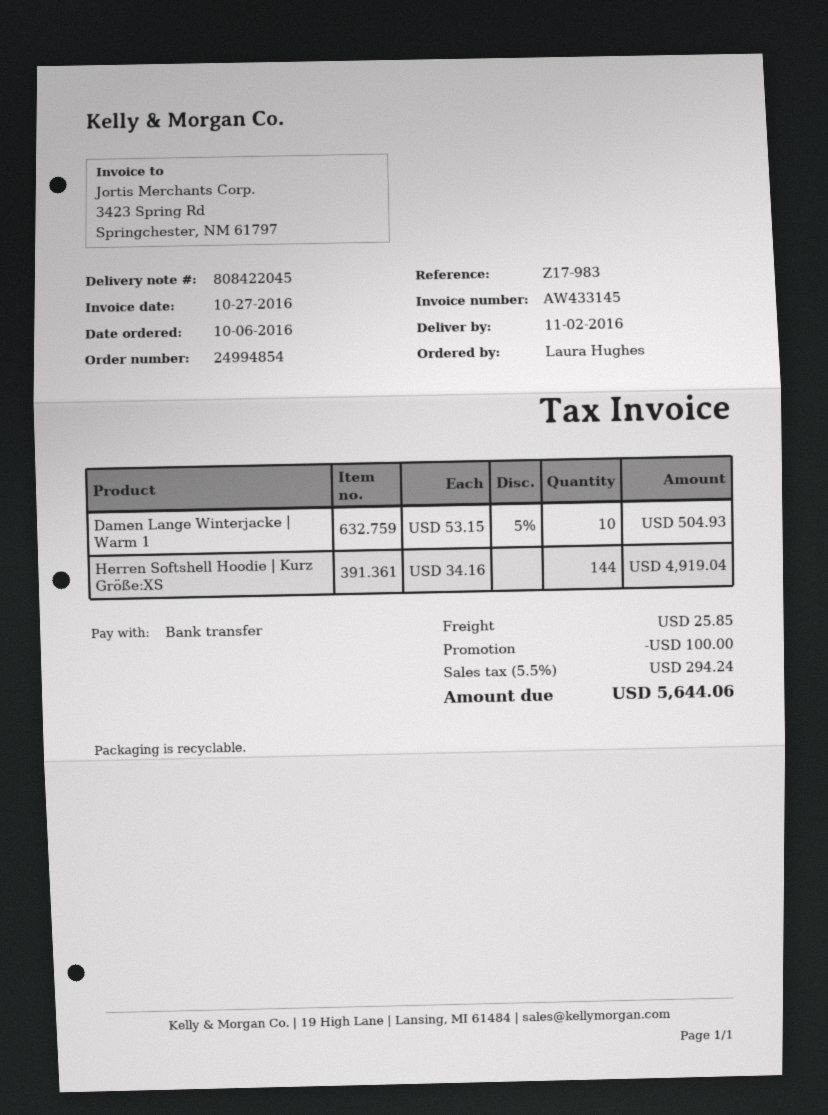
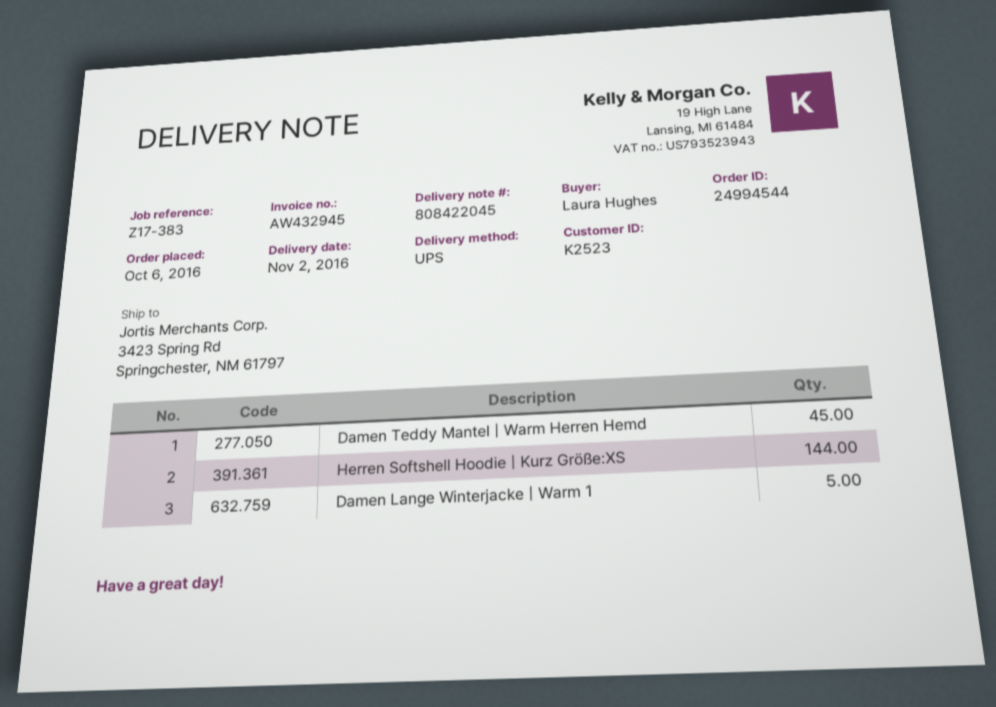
order number: 24994854 -> 24994544
invoice number: AW433145 -> AW432945
reference: Z17-983 -> Z17-383
Damen Lange Winterjacke | Warm 1: 10 -> 5
Damen Teddy Mantel | Warm Herren Hemd: none -> 45

